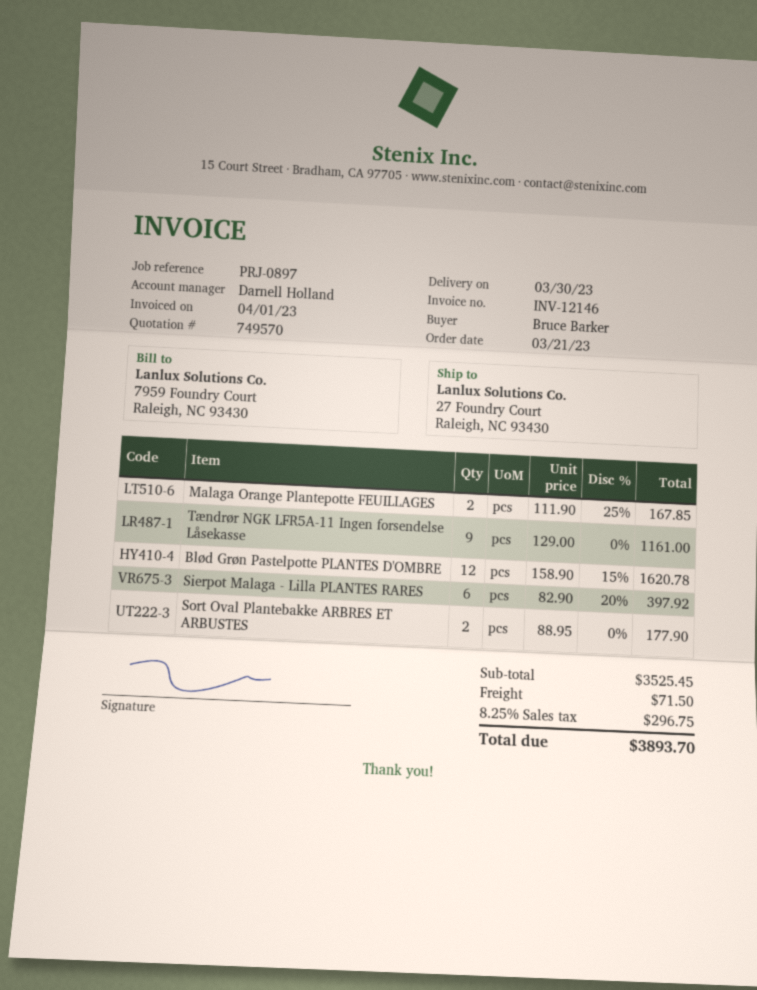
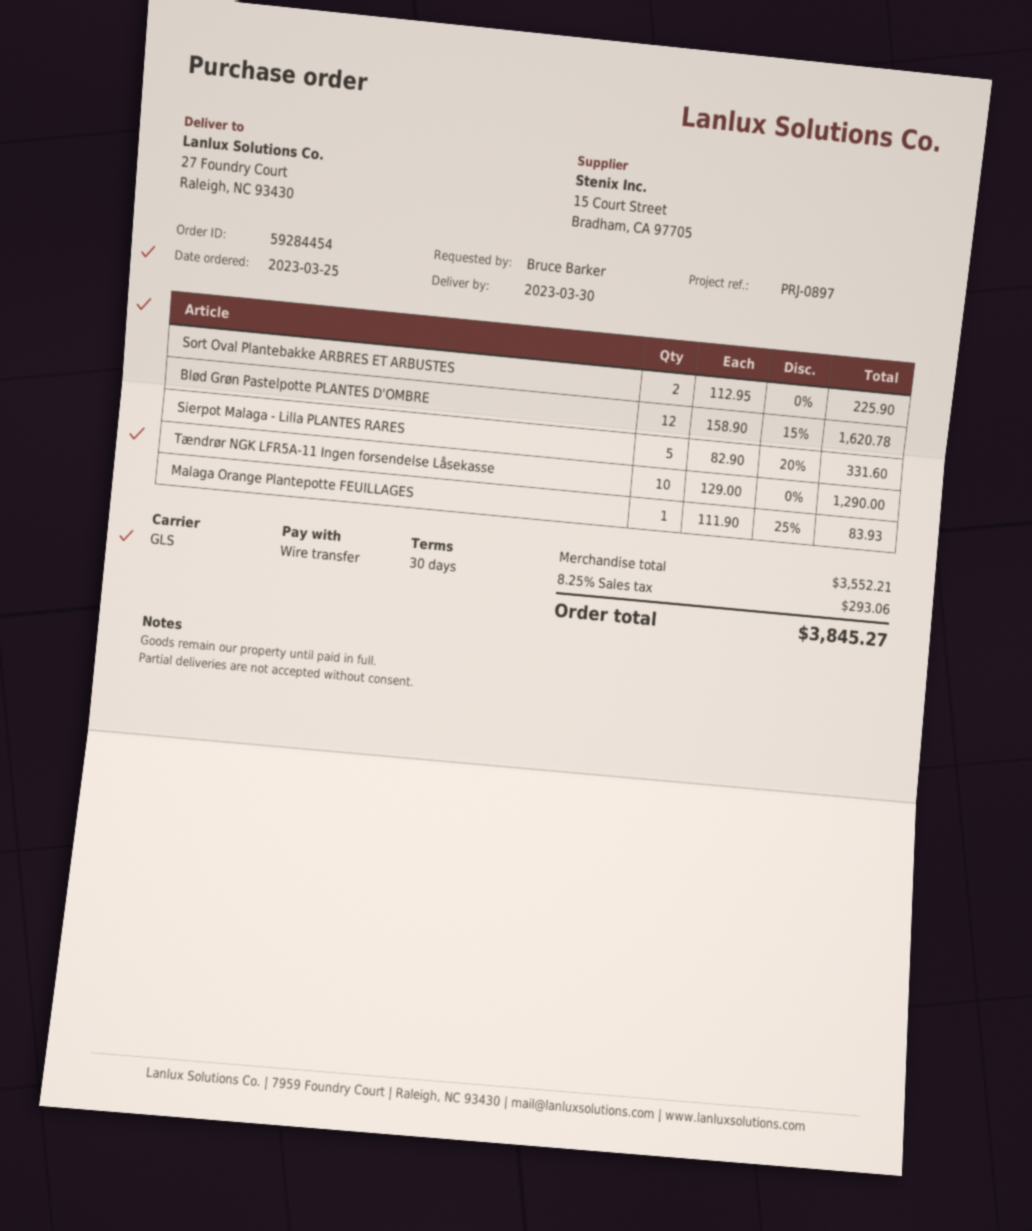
order date: 2023-03-21 -> 2023-03-25
Malaga Orange Plantepotte FEUILLAGES: 2 x 111.90 - 25% = 167.85 -> 1 x 111.90 - 25% = 83.93
Tændrør NGK LFR5A-11 Ingen forsendelse Låsekasse: 9 x 129.00 = 1161.00 -> 10 x 129.00 = 1290.00
Sierpot Malaga - Lilla PLANTES RARES: 6 x 82.90 - 20% = 397.92 -> 5 x 82.90 - 20% = 331.60
Sort Oval Plantebakke ARBRES ET ARBUSTES: 2 x 88.95 = 177.90 -> 2 x 112.95 = 225.90
subtotal: 3525.45 -> 3552.21
shipping: 71.50 -> none
tax: 8.25% = 296.75 -> 8.25% = 293.06
total: 3893.70 -> 3845.27

